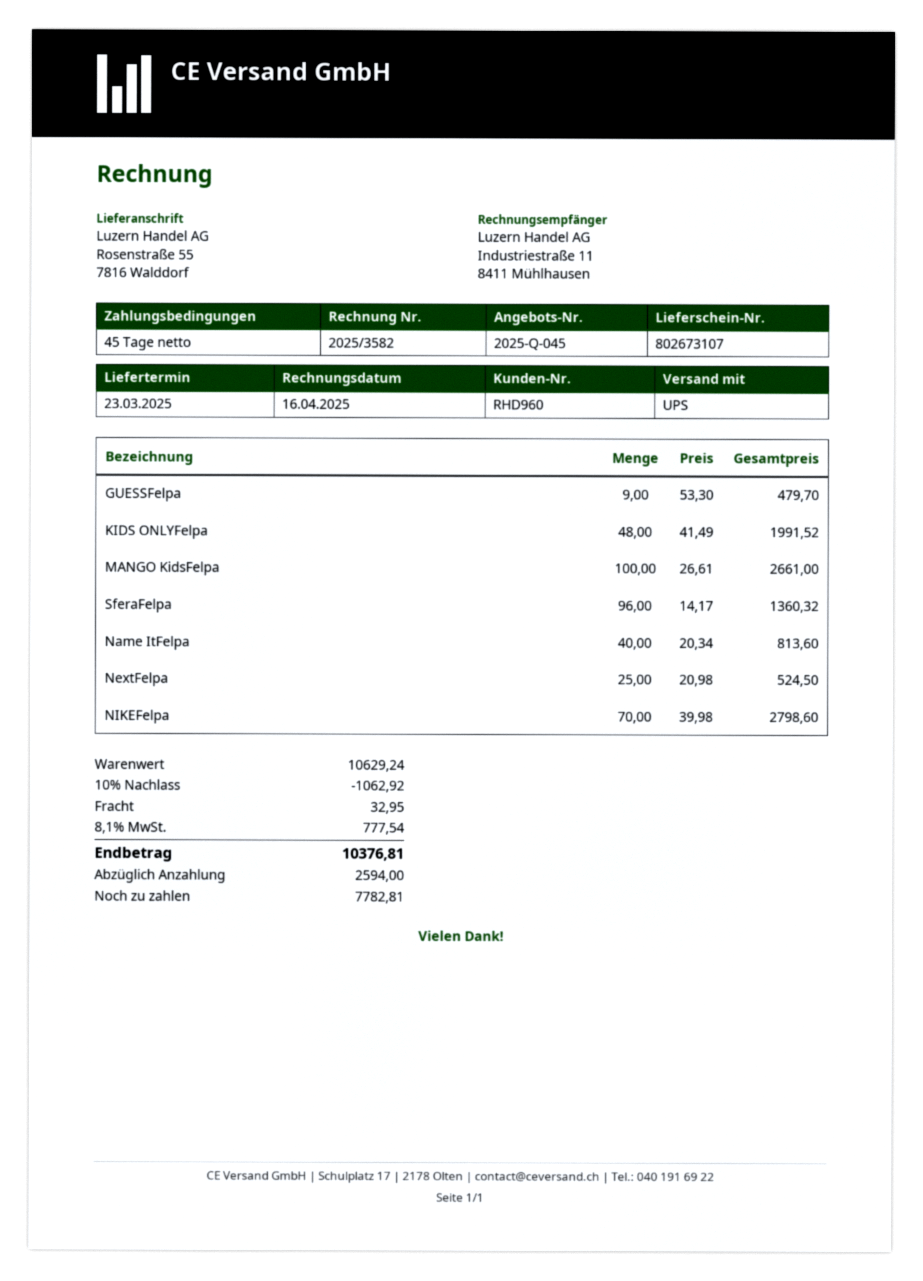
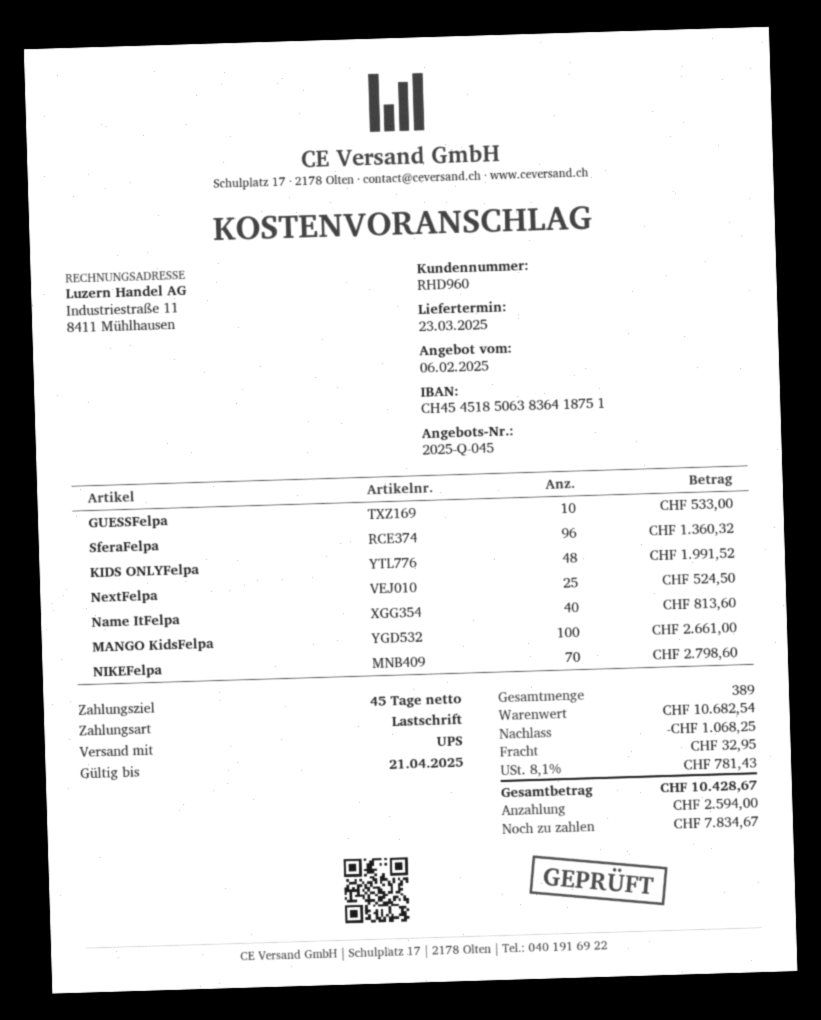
GUESSFelpa: 9 for 479.70 -> 10 for 533.00
subtotal: 10629.24 -> 10682.54
discount: 1062.92 -> 1068.25
tax: 8.1% = 777.54 -> 8.1% = 781.43
total: 10376.81 -> 10428.67
balance: 7782.81 -> 7834.67

